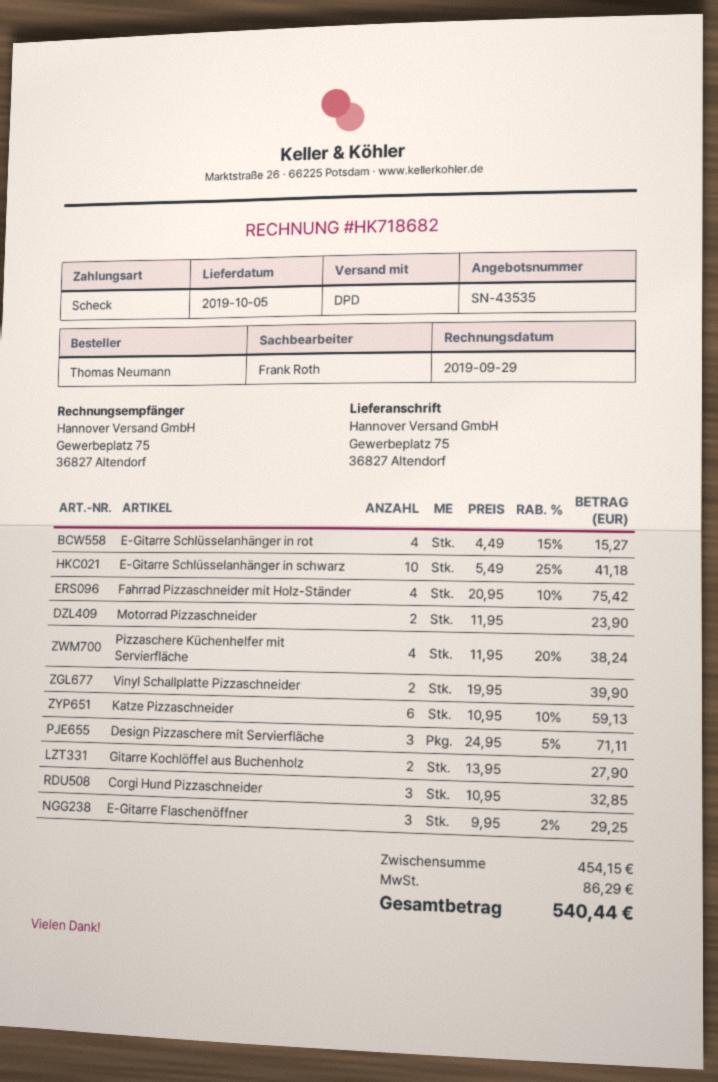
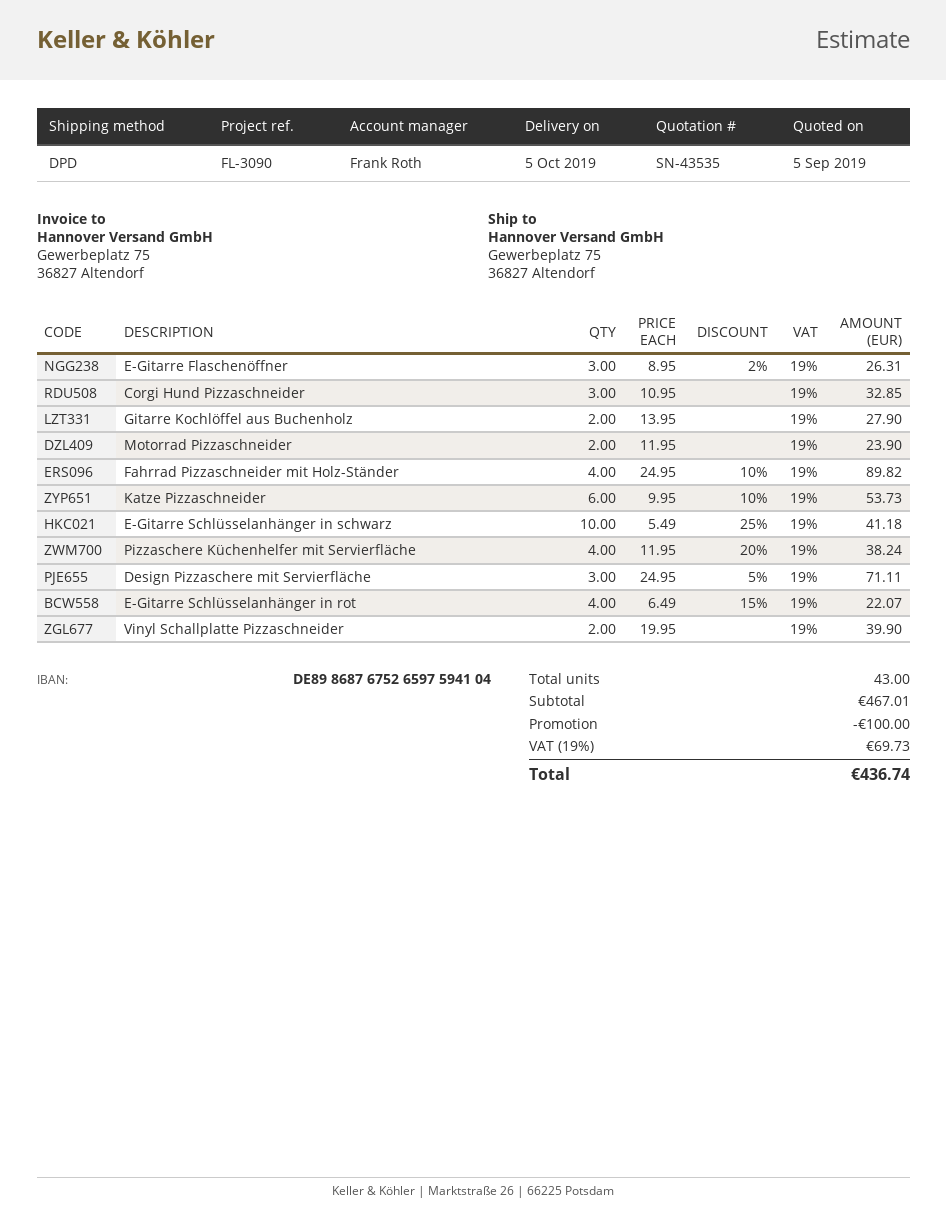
E-Gitarre Schlüsselanhänger in rot: 4 x 4.49 - 15% = 15.27 -> 4 x 6.49 - 15% = 22.07
Fahrrad Pizzaschneider mit Holz-Ständer: 4 x 20.95 - 10% = 75.42 -> 4 x 24.95 - 10% = 89.82
Katze Pizzaschneider: 6 x 10.95 - 10% = 59.13 -> 6 x 9.95 - 10% = 53.73
E-Gitarre Flaschenöffner: 3 x 9.95 - 2% = 29.25 -> 3 x 8.95 - 2% = 26.31
subtotal: 454.15 -> 467.01
discount: none -> 100.00
tax: 86.29 -> 69.73
total: 540.44 -> 436.74

